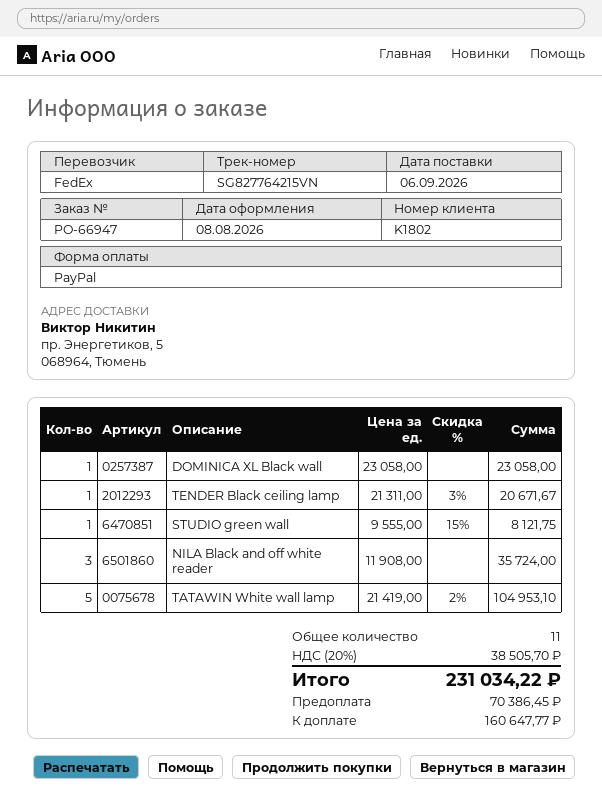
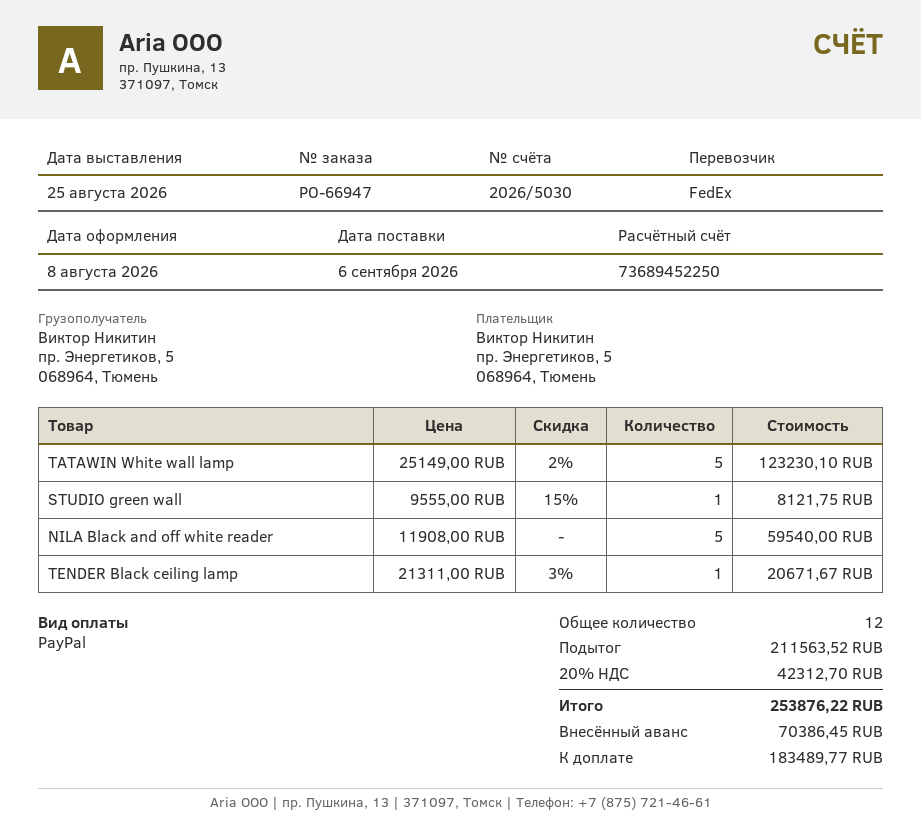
DOMINICA XL Black wall: 1 x 23058.00 = 23058.00 -> none
NILA Black and off white reader: 3 x 11908.00 = 35724.00 -> 5 x 11908.00 = 59540.00
TATAWIN White wall lamp: 5 x 21419.00 - 2% = 104953.10 -> 5 x 25149.00 - 2% = 123230.10
total quantity: 11 -> 12
tax: 20% = 38505.70 -> 20% = 42312.70
total: 231034.22 -> 253876.22
balance: 160647.77 -> 183489.77

